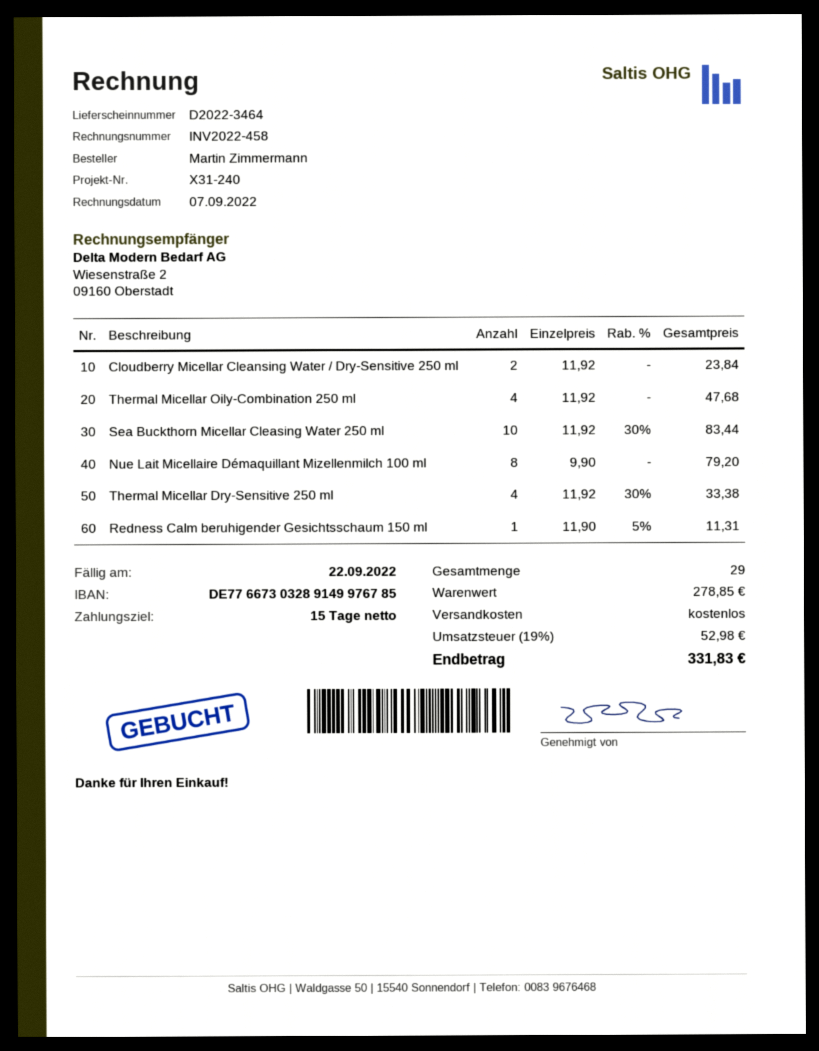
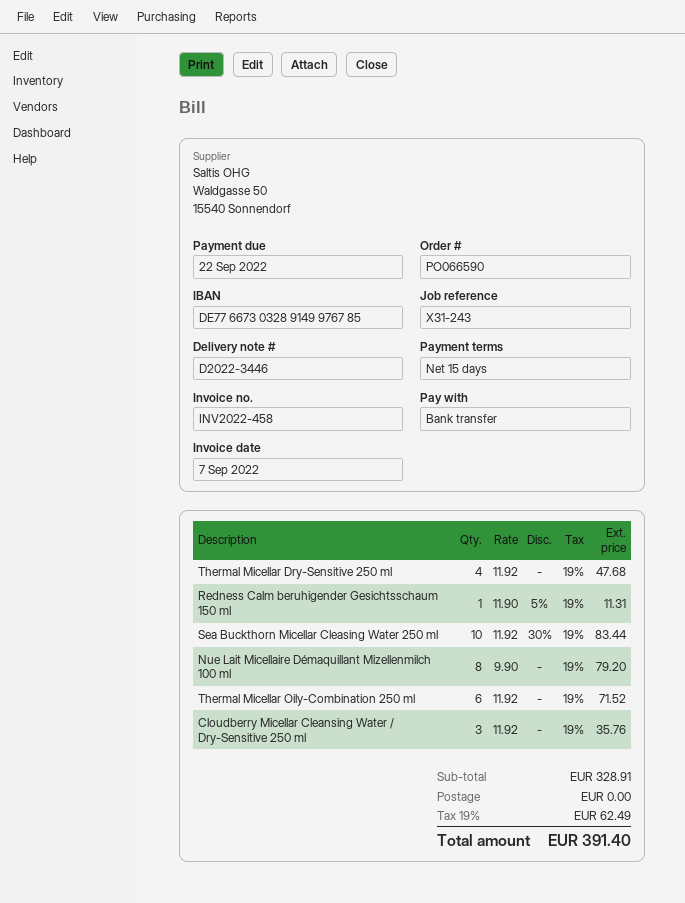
delivery note number: D2022-3464 -> D2022-3446
reference: X31-240 -> X31-243
Cloudberry Micellar Cleansing Water / Dry-Sensitive 250 ml: 2 x 11.92 = 23.84 -> 3 x 11.92 = 35.76
Thermal Micellar Oily-Combination 250 ml: 4 x 11.92 = 47.68 -> 6 x 11.92 = 71.52
Thermal Micellar Dry-Sensitive 250 ml: 4 x 11.92 - 30% = 33.38 -> 4 x 11.92 = 47.68
subtotal: 278.85 -> 328.91
tax: 19% = 52.98 -> 19% = 62.49
total: 331.83 -> 391.40

